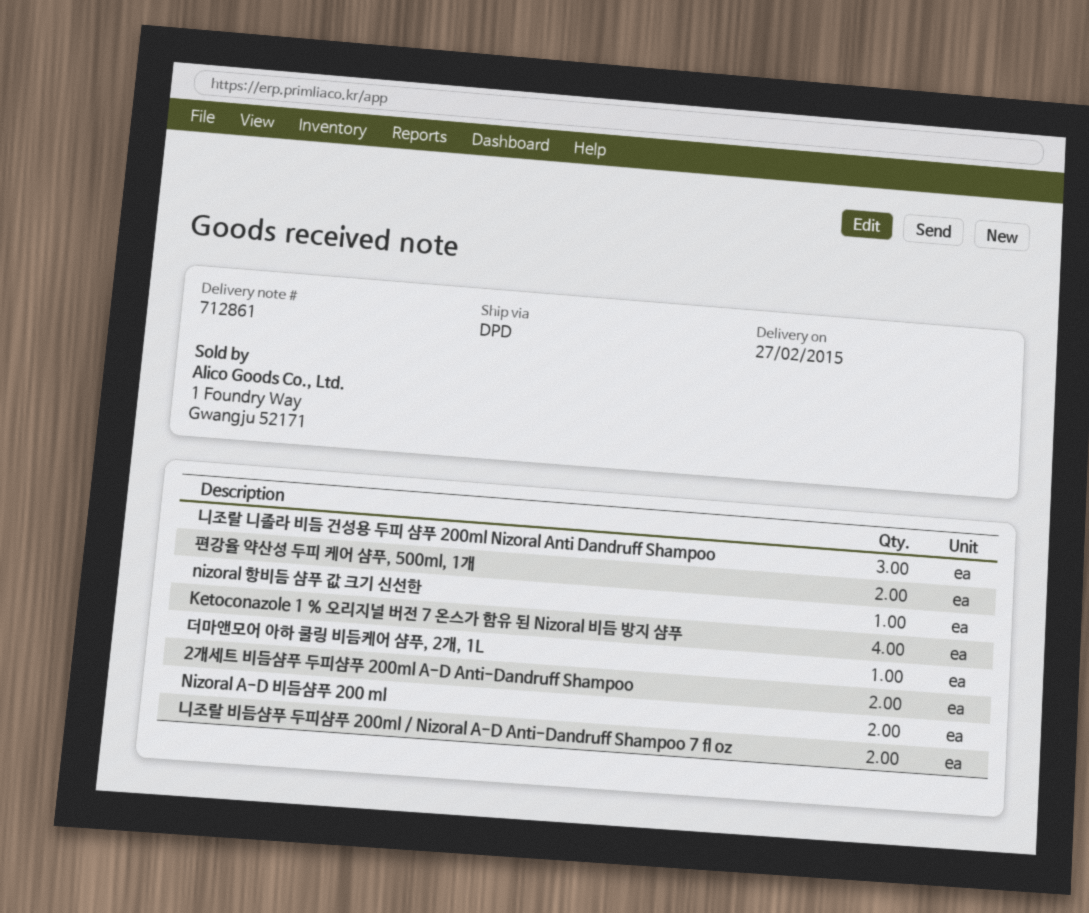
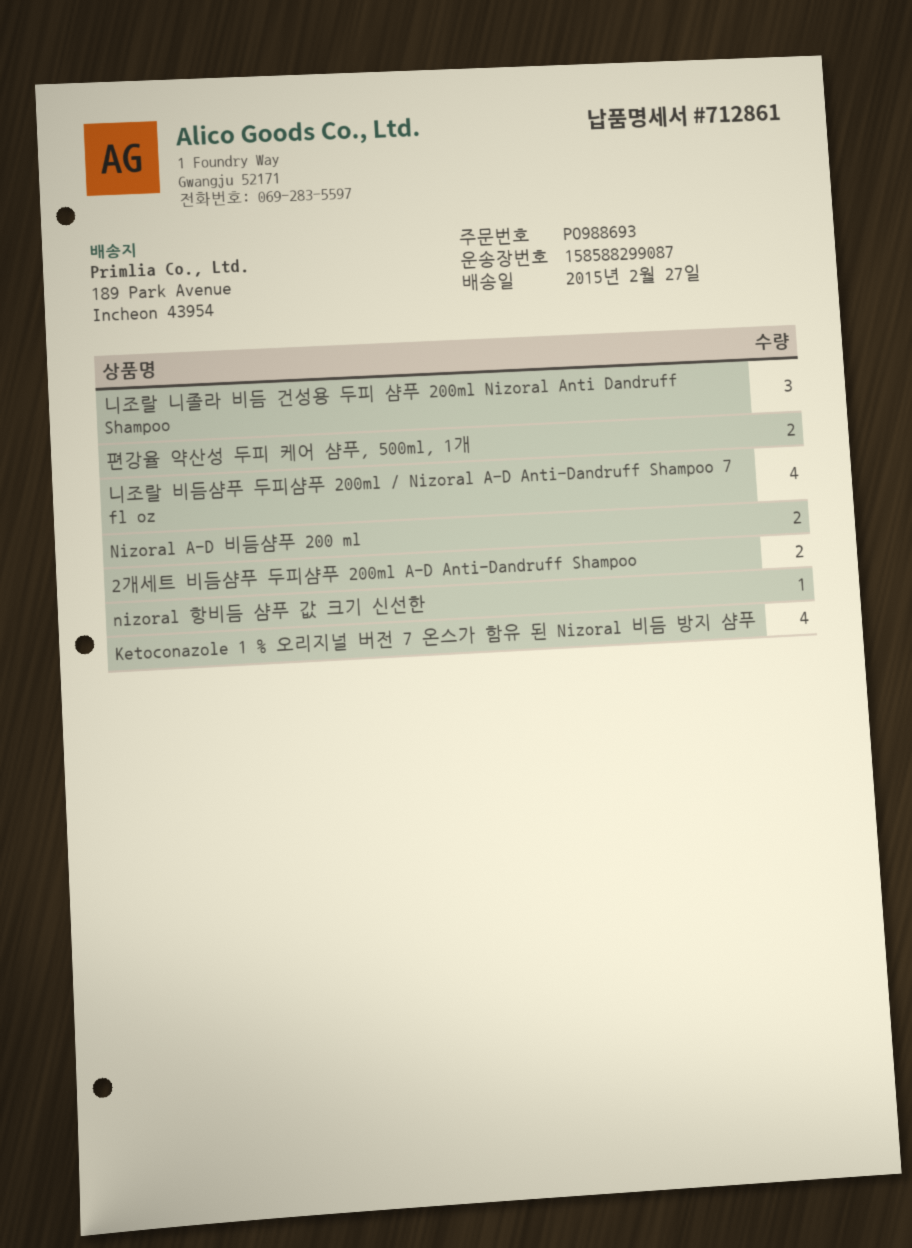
더마앤모어 아하 쿨링 비듬케어 샴푸, 2개, 1L: 1 -> none
니조랄 비듬샴푸 두피샴푸 200ml / Nizoral A-D Anti-Dandruff Shampoo 7 fl oz: 2 -> 4

